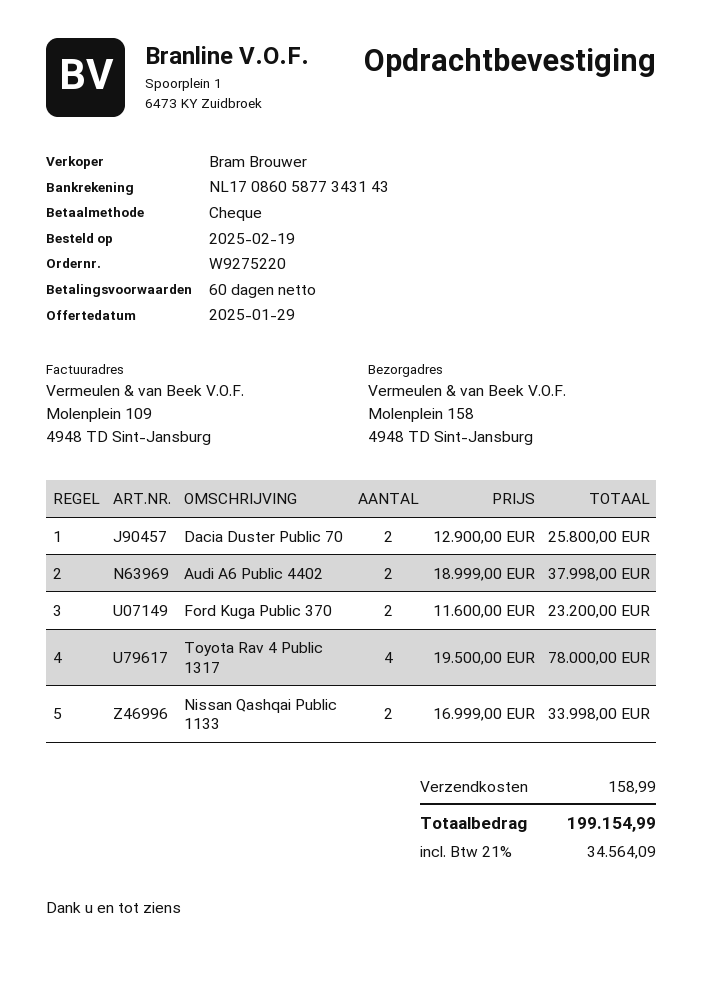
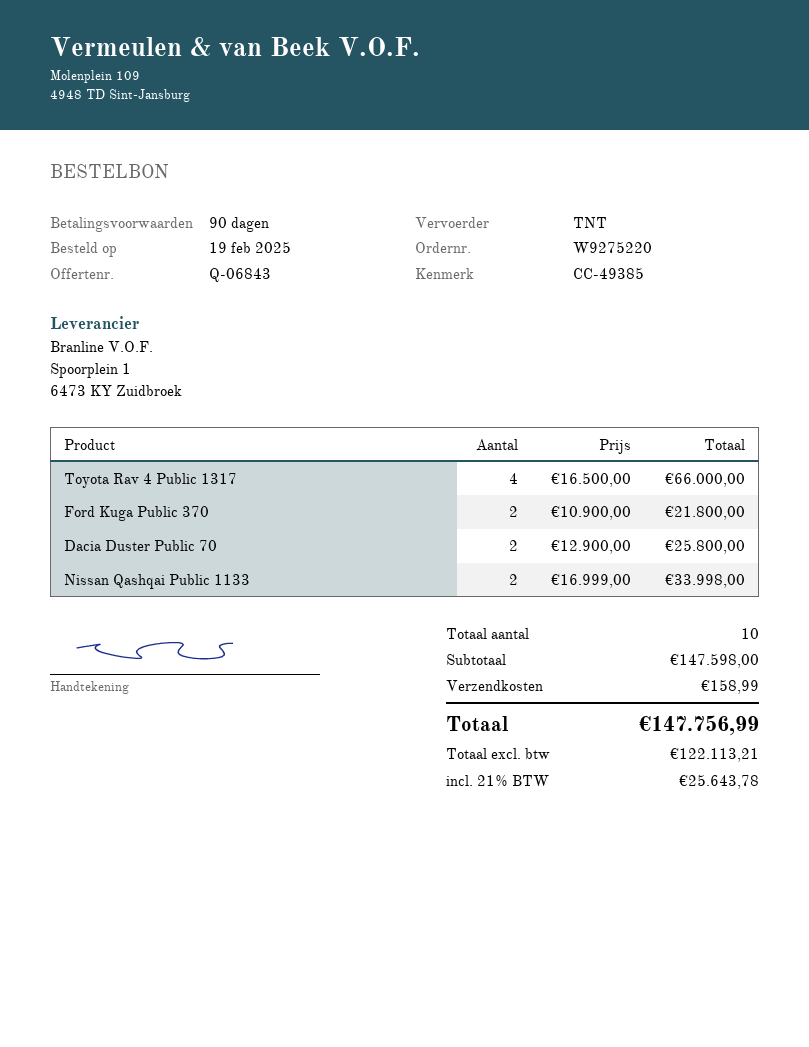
payment terms: 60 days -> 90 days
Audi A6 Public 4402: 2 x 18999.00 = 37998.00 -> none
Ford Kuga Public 370: 2 x 11600.00 = 23200.00 -> 2 x 10900.00 = 21800.00
Toyota Rav 4 Public 1317: 4 x 19500.00 = 78000.00 -> 4 x 16500.00 = 66000.00
tax: 21% = 34564.09 -> 21% = 25643.78
total: 199154.99 -> 147756.99

